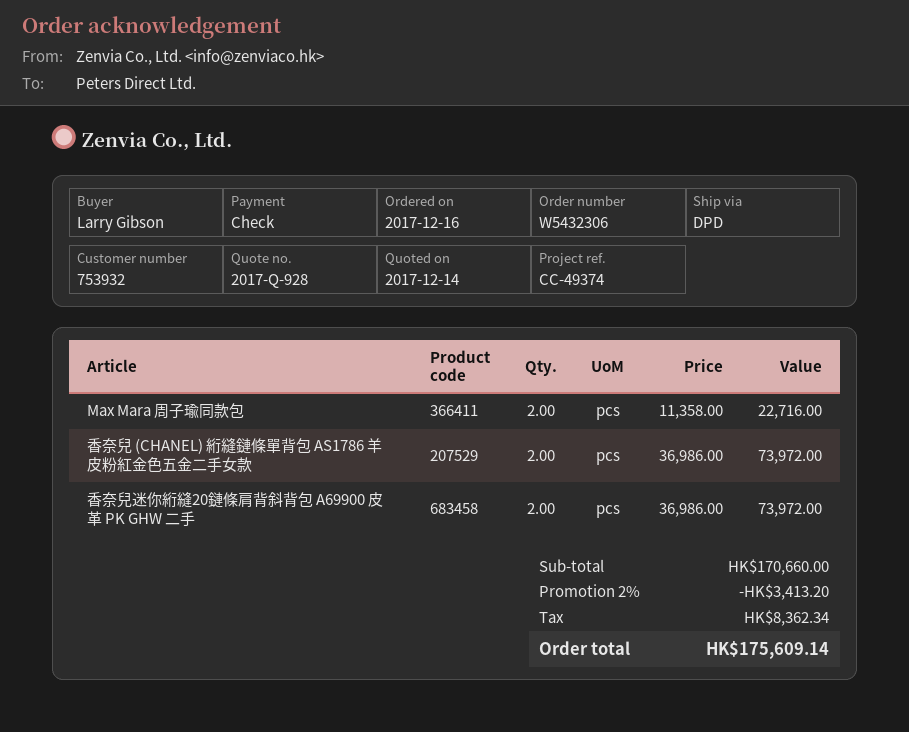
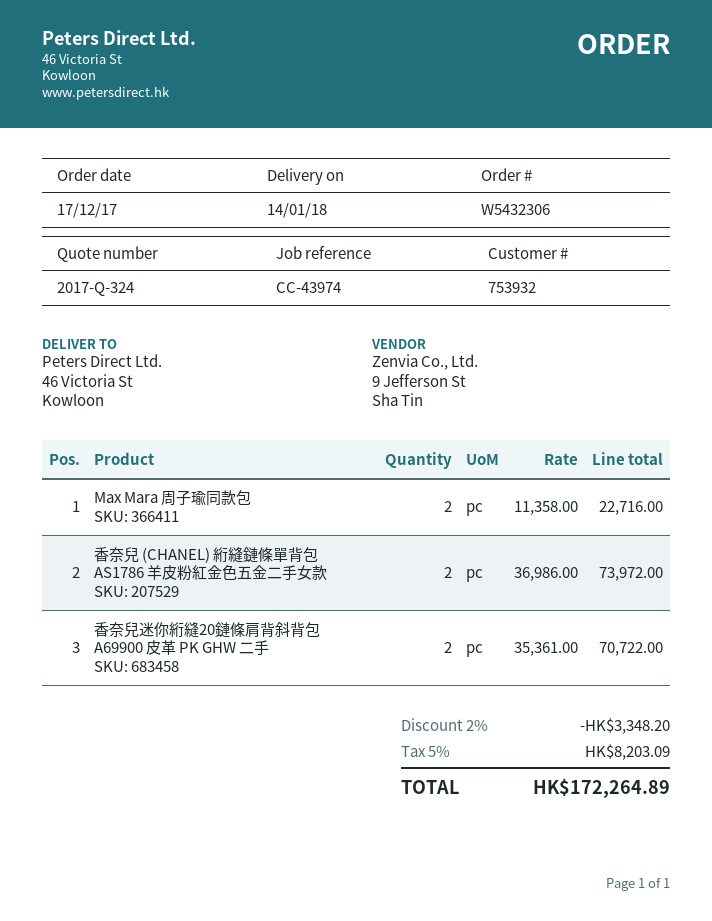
quote number: 2017-Q-928 -> 2017-Q-324
order date: 2017-12-16 -> 2017-12-17
reference: CC-49374 -> CC-43974
香奈兒迷你絎縫20鏈條肩背斜背包 A69900 皮革 PK GHW 二手: 2 x 36986.00 = 73972.00 -> 2 x 35361.00 = 70722.00
discount: 2% = 3413.20 -> 2% = 3348.20
tax: 8362.34 -> 8203.09
total: 175609.14 -> 172264.89

